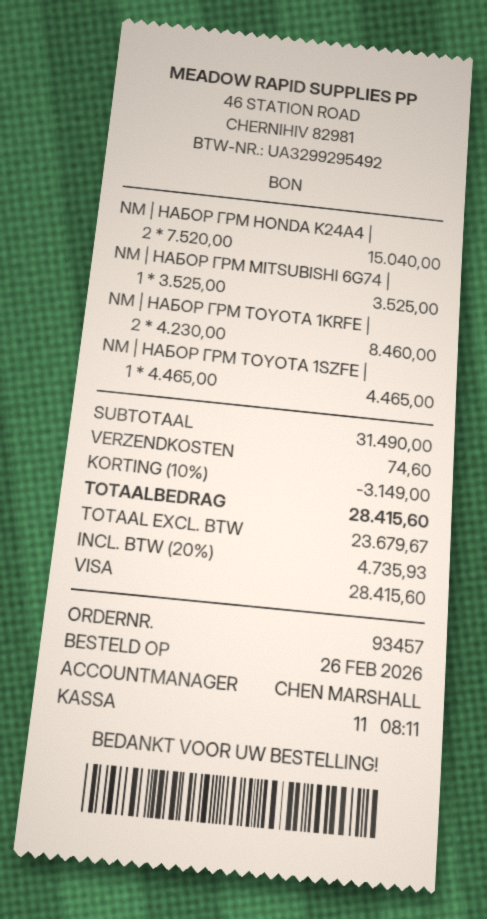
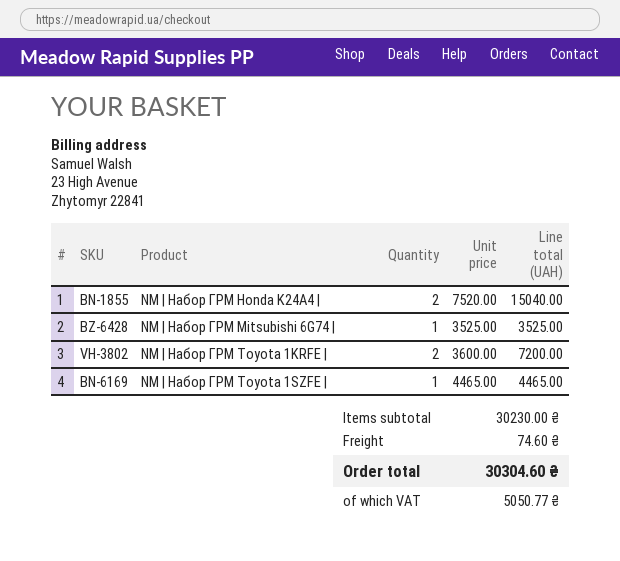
NM | НАБОР ГРМ TOYOTA 1KRFE |: 2 x 4230.00 = 8460.00 -> 2 x 3600.00 = 7200.00
subtotal: 31490.00 -> 30230.00
discount: 10% = 3149.00 -> none
tax: 4735.93 -> 5050.77
total: 28415.60 -> 30304.60

